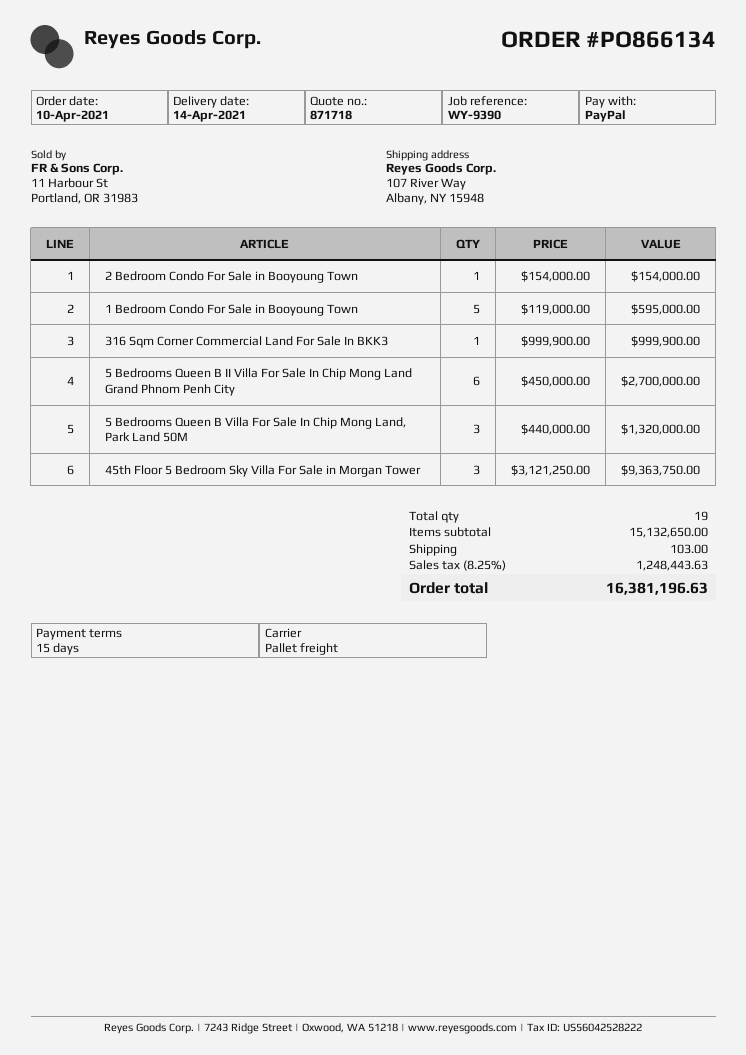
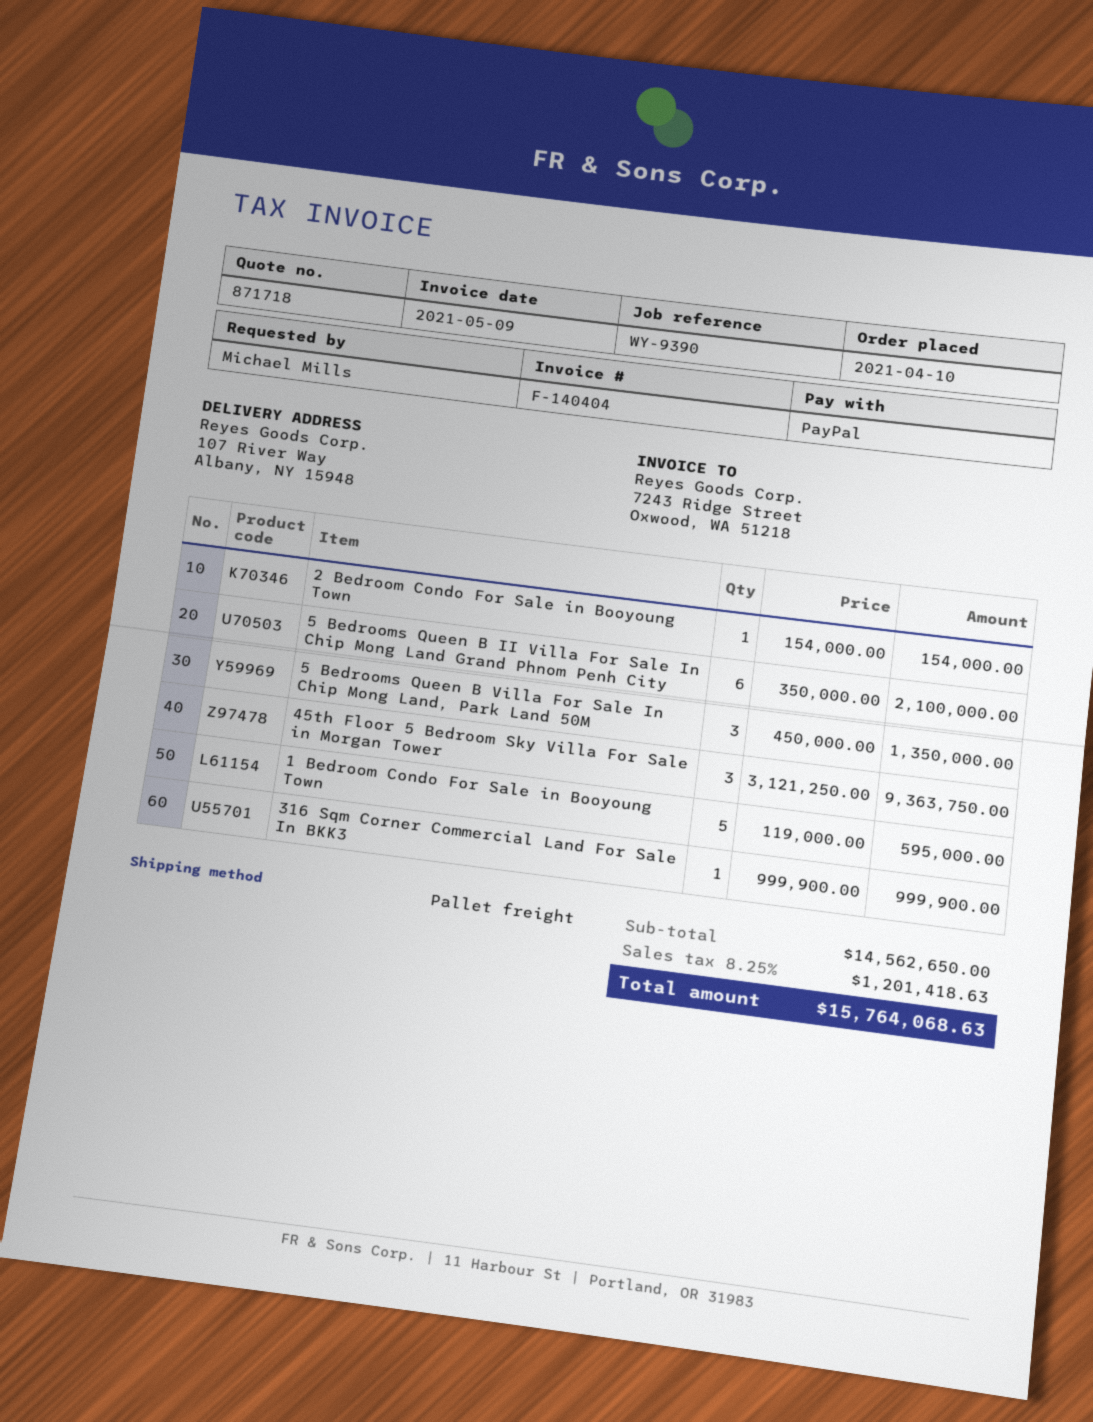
5 Bedrooms Queen B II Villa For Sale In Chip Mong Land Grand Phnom Penh City: 6 x 450000.00 = 2700000.00 -> 6 x 350000.00 = 2100000.00
5 Bedrooms Queen B Villa For Sale In Chip Mong Land, Park Land 50M: 3 x 440000.00 = 1320000.00 -> 3 x 450000.00 = 1350000.00
subtotal: 15132650.00 -> 14562650.00
shipping: 103.00 -> none
tax: 8.25% = 1248443.63 -> 8.25% = 1201418.63
total: 16381196.63 -> 15764068.63

